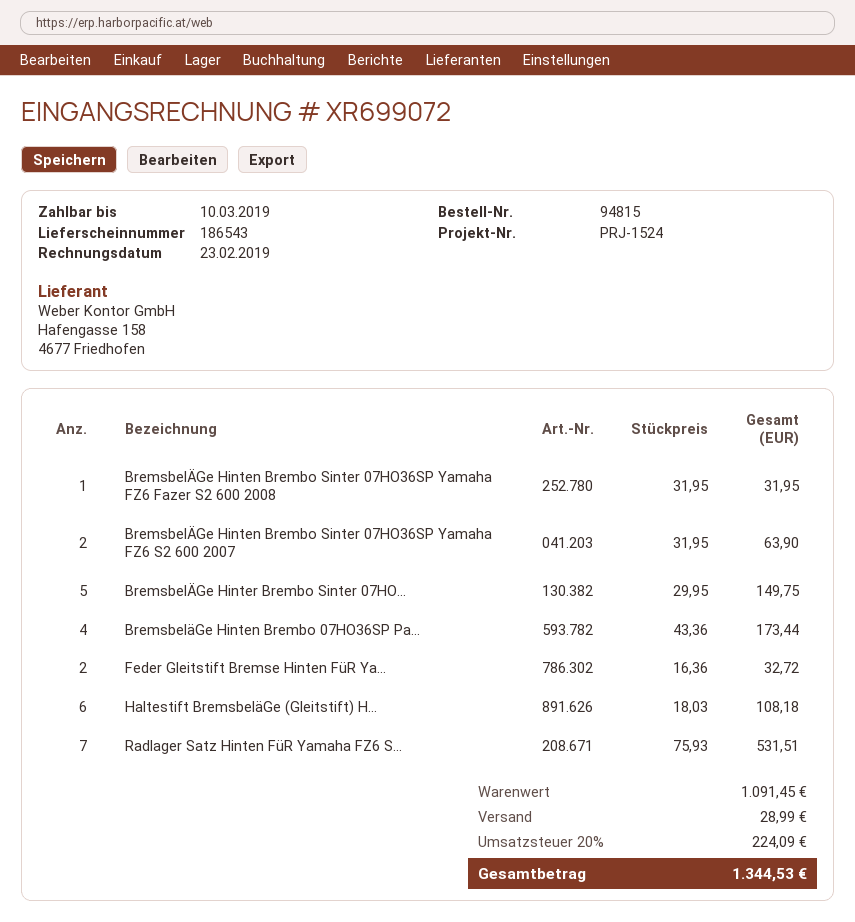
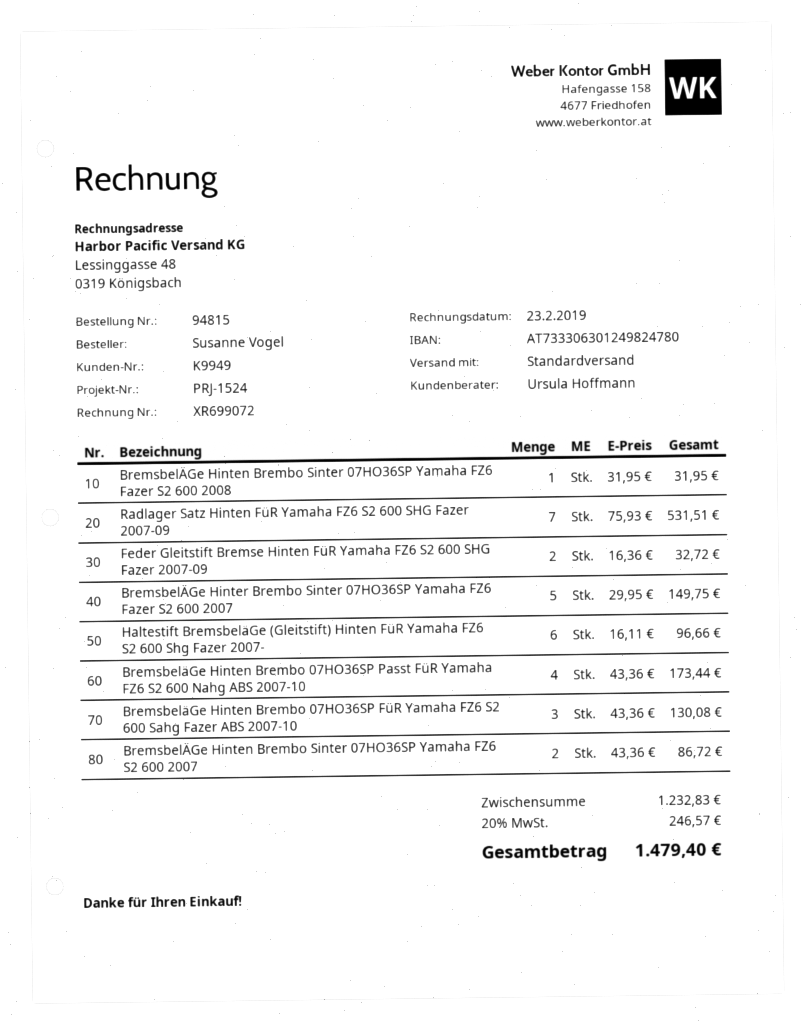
BremsbelÄGe Hinten Brembo Sinter 07HO36SP Yamaha FZ6 S2 600 2007: 2 x 31.95 = 63.90 -> 2 x 43.36 = 86.72
Haltestift BremsbeläGe (Gleitstift) H...: 6 x 18.03 = 108.18 -> 6 x 16.11 = 96.66
BremsbeläGe Hinten Brembo 07HO36SP FüR Yamaha FZ6 S2 600 Sahg Fazer ABS 2007-10: none -> 3 x 43.36 = 130.08
subtotal: 1091.45 -> 1232.83
shipping: 28.99 -> none
tax: 20% = 224.09 -> 20% = 246.57
total: 1344.53 -> 1479.40

